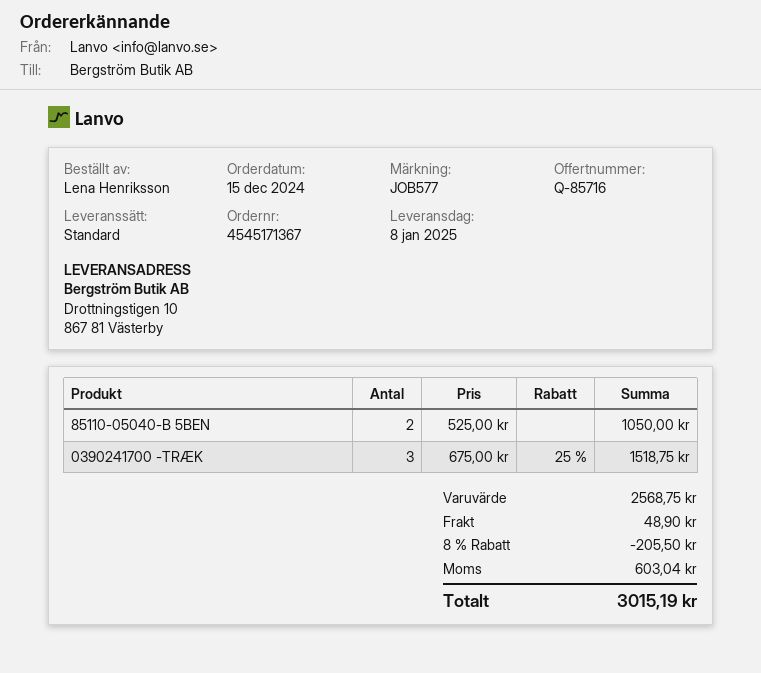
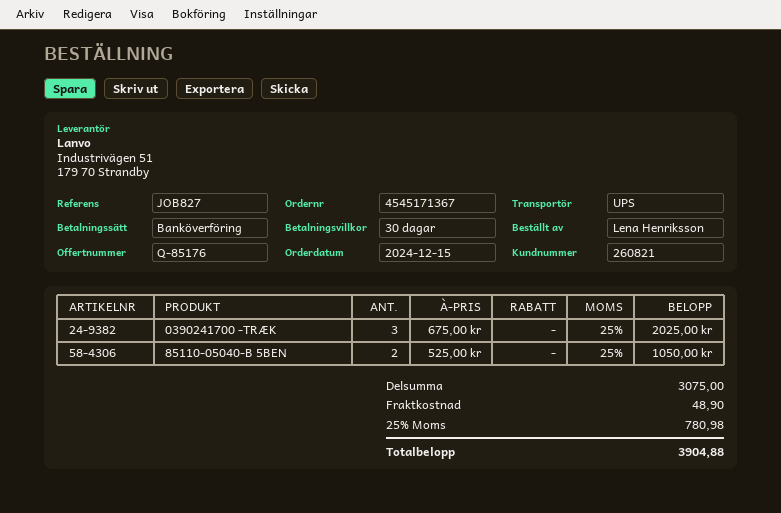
quote number: Q-85716 -> Q-85176
reference: JOB577 -> JOB827
shipping method: standard -> UPS
0390241700 -TRÆK: 3 x 675.00 - 25% = 1518.75 -> 3 x 675.00 = 2025.00
subtotal: 2568.75 -> 3075.00
discount: 8% = 205.50 -> none
tax: 603.04 -> 780.98
total: 3015.19 -> 3904.88

